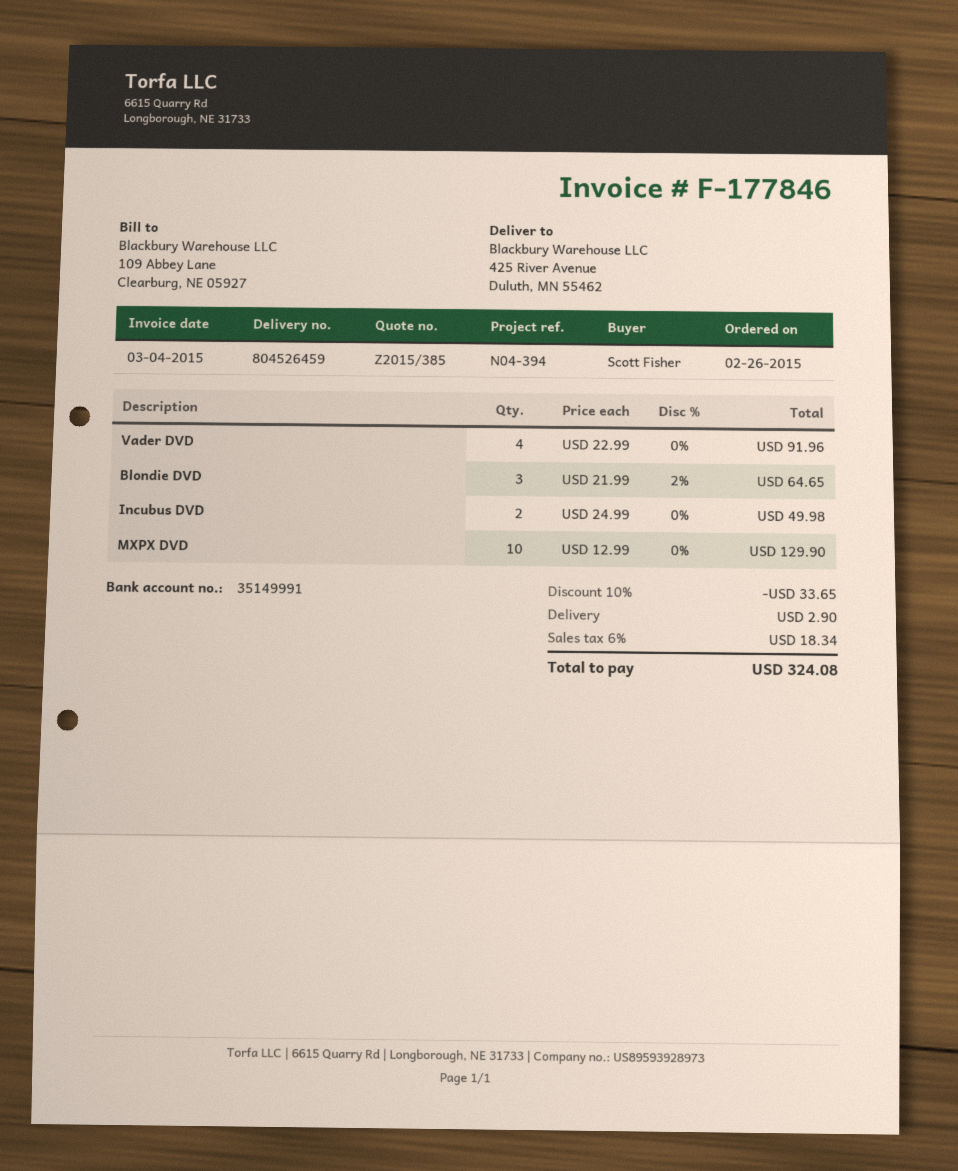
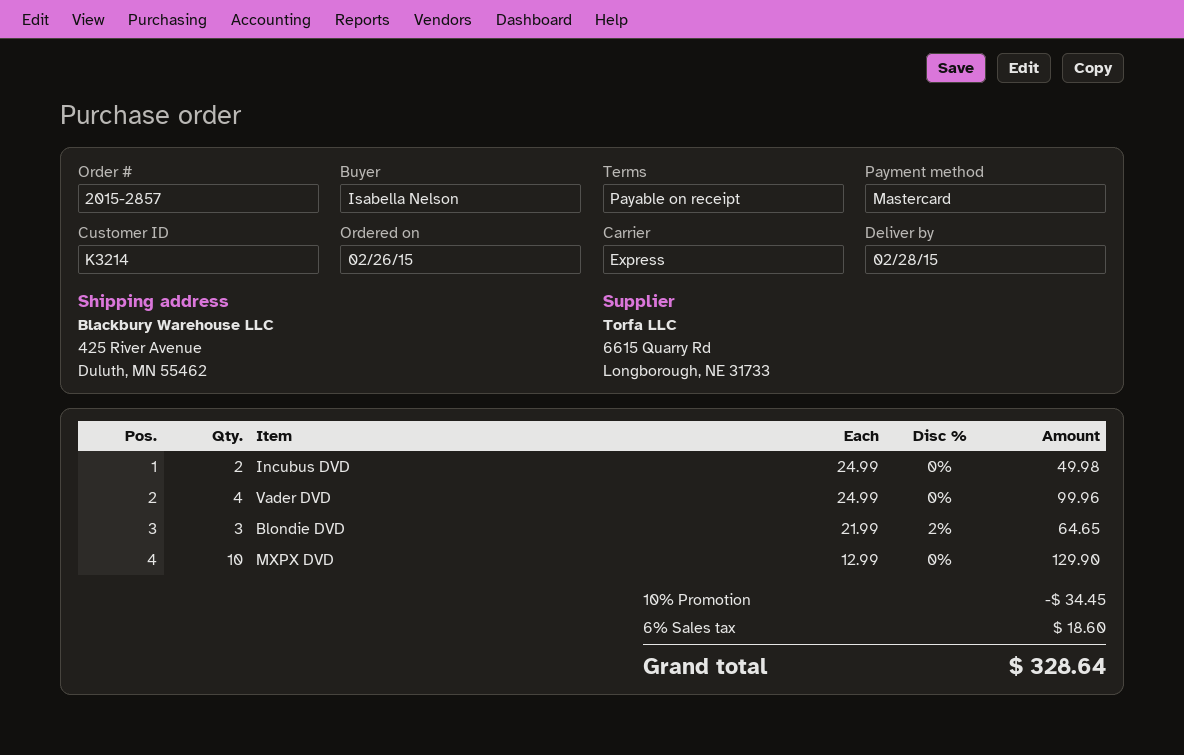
ordered by: Scott Fisher -> Isabella Nelson
Vader DVD: 4 x 22.99 = 91.96 -> 4 x 24.99 = 99.96
discount: 10% = 33.65 -> 10% = 34.45
shipping: 2.90 -> none
tax: 6% = 18.34 -> 6% = 18.60
total: 324.08 -> 328.64

